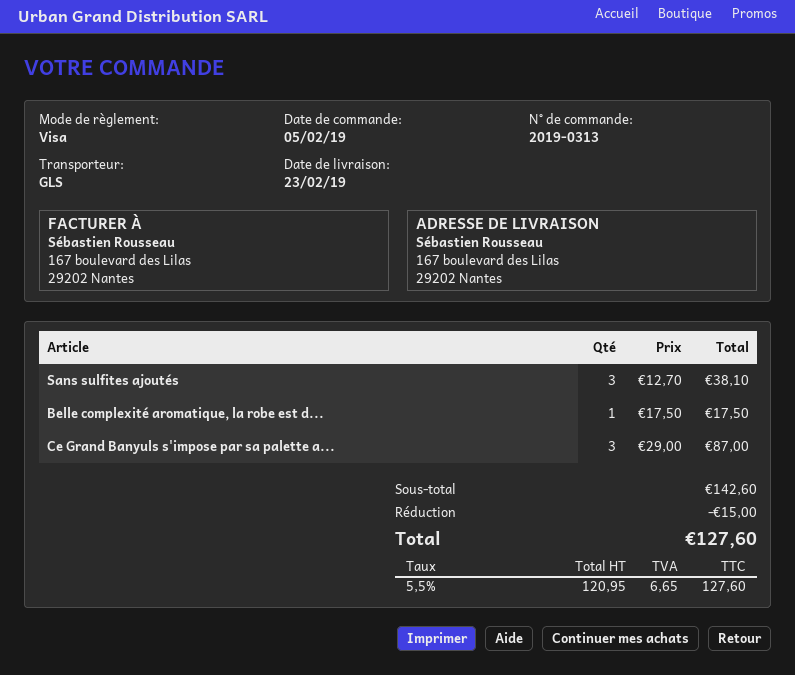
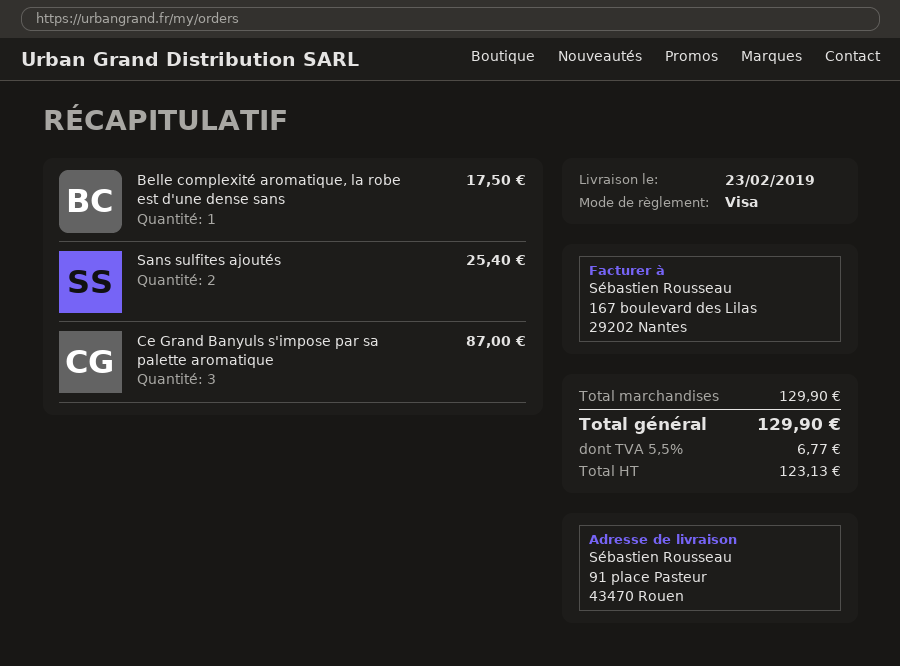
ship to: 167 boulevard des Lilas, 29202 Nantes -> 91 place Pasteur, 43470 Rouen
Sans sulfites ajoutés: 3 for 38.10 -> 2 for 25.40
subtotal: 142.60 -> 129.90
discount: 15.00 -> none
net: 120.95 -> 123.13
tax: 5.5% = 6.65 -> 5.5% = 6.77
total: 127.60 -> 129.90

